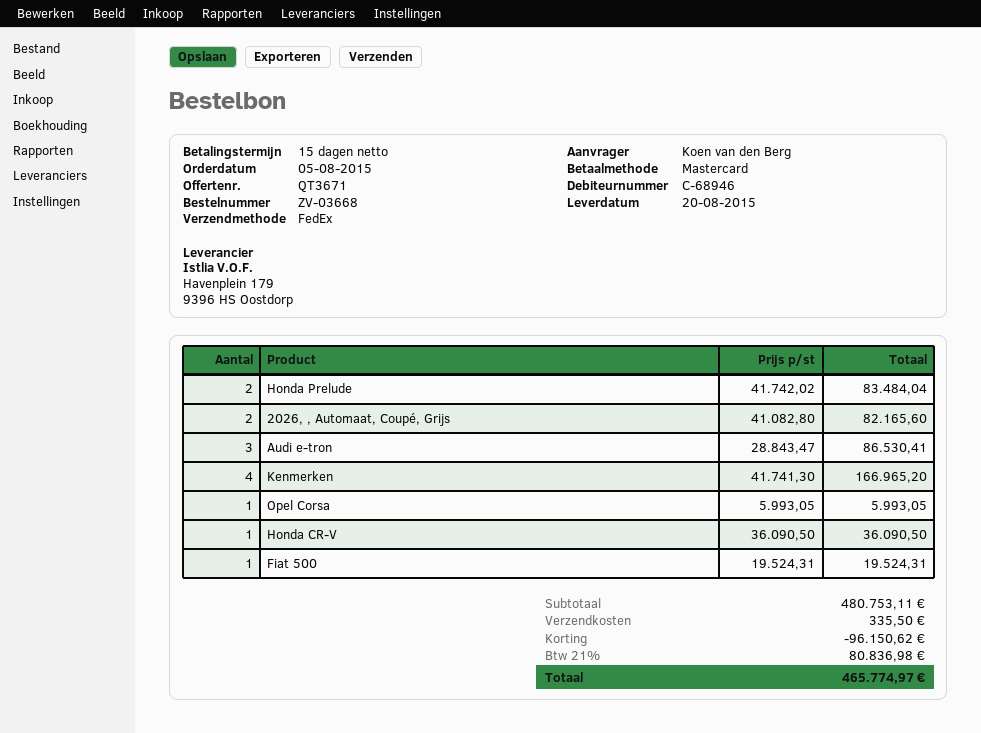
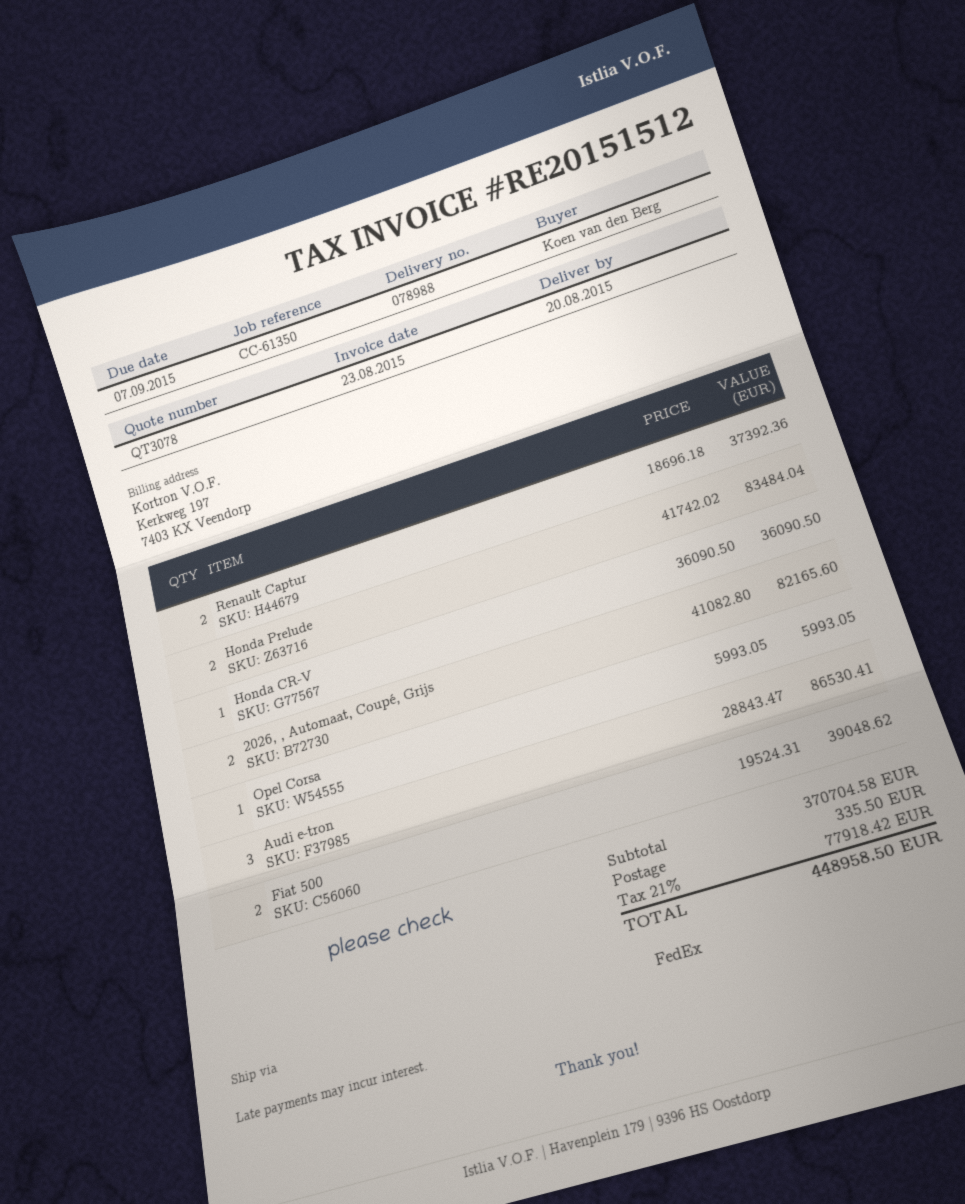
quote number: QT3671 -> QT3078
Kenmerken: 4 x 41741.30 = 166965.20 -> none
Fiat 500: 1 x 19524.31 = 19524.31 -> 2 x 19524.31 = 39048.62
Renault Captur: none -> 2 x 18696.18 = 37392.36
subtotal: 480753.11 -> 370704.58
discount: 96150.62 -> none
tax: 21% = 80836.98 -> 21% = 77918.42
total: 465774.97 -> 448958.50

